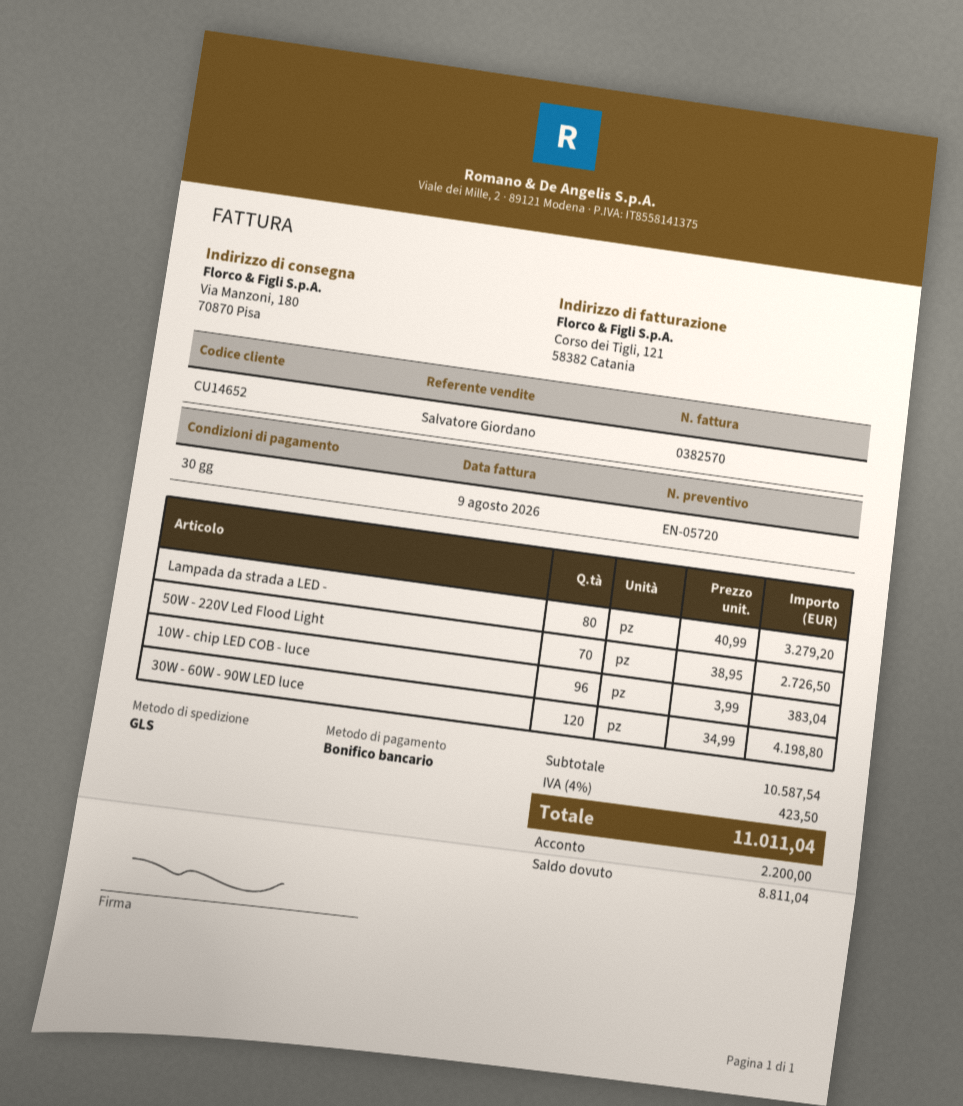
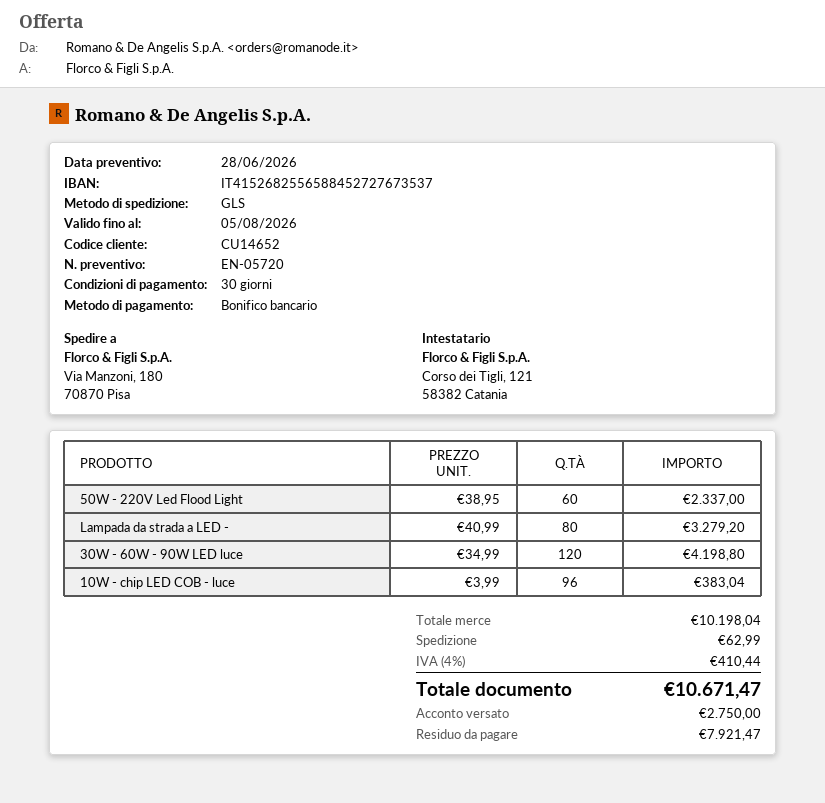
50W - 220V Led Flood Light: 70 x 38.95 = 2726.50 -> 60 x 38.95 = 2337.00
subtotal: 10587.54 -> 10198.04
shipping: none -> 62.99
tax: 4% = 423.50 -> 4% = 410.44
total: 11011.04 -> 10671.47
deposit: 2200.00 -> 2750.00
balance: 8811.04 -> 7921.47

